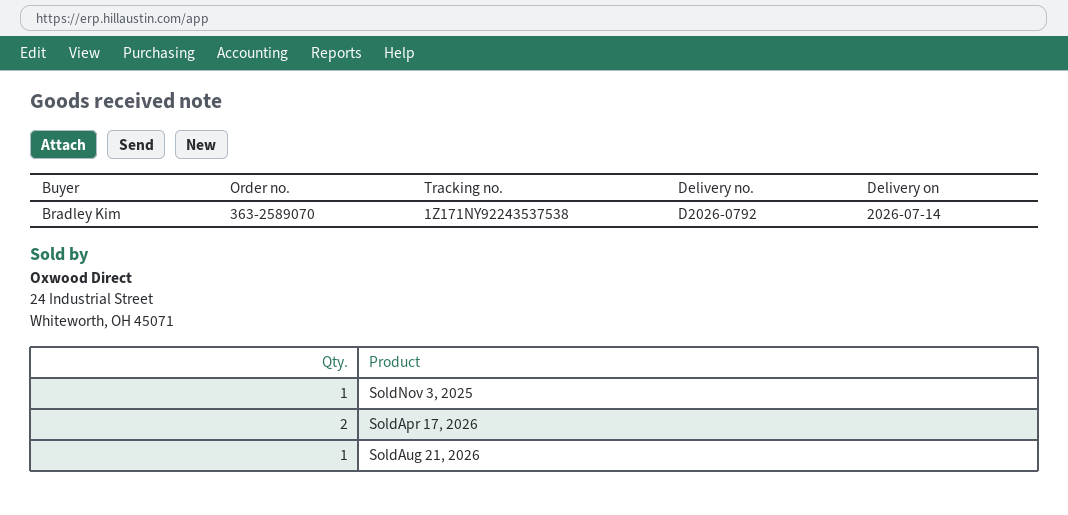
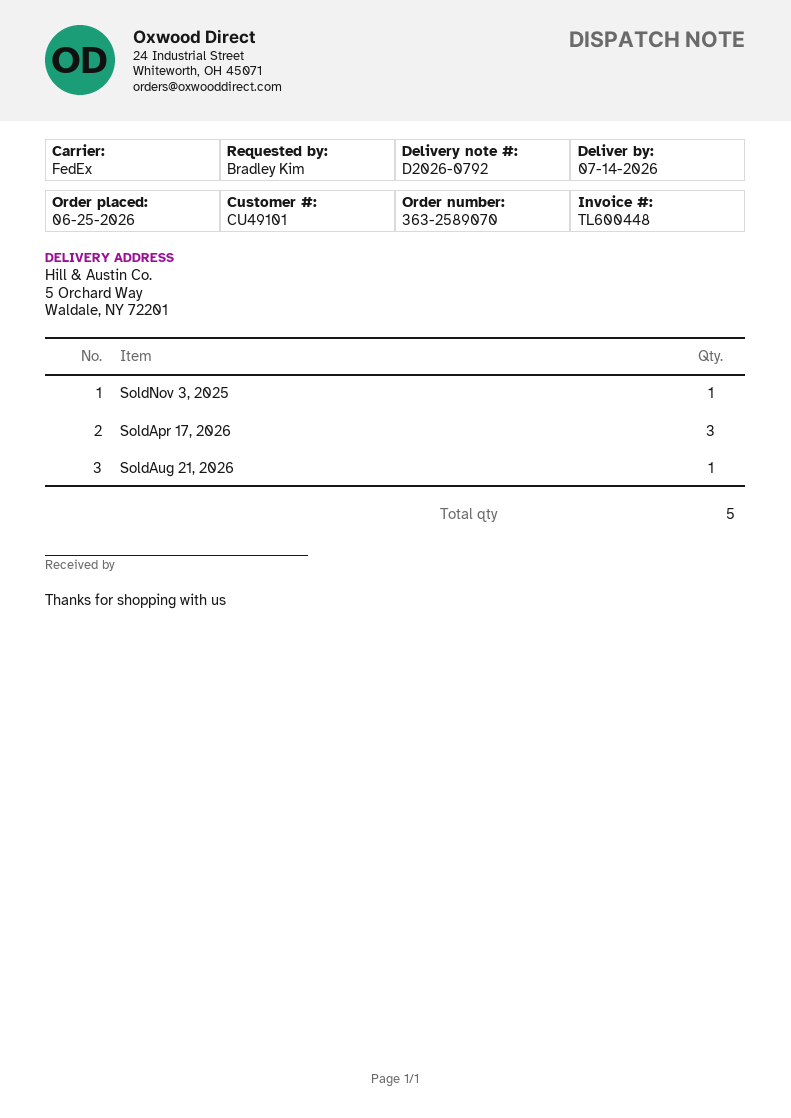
SoldApr 17, 2026: 2 -> 3

